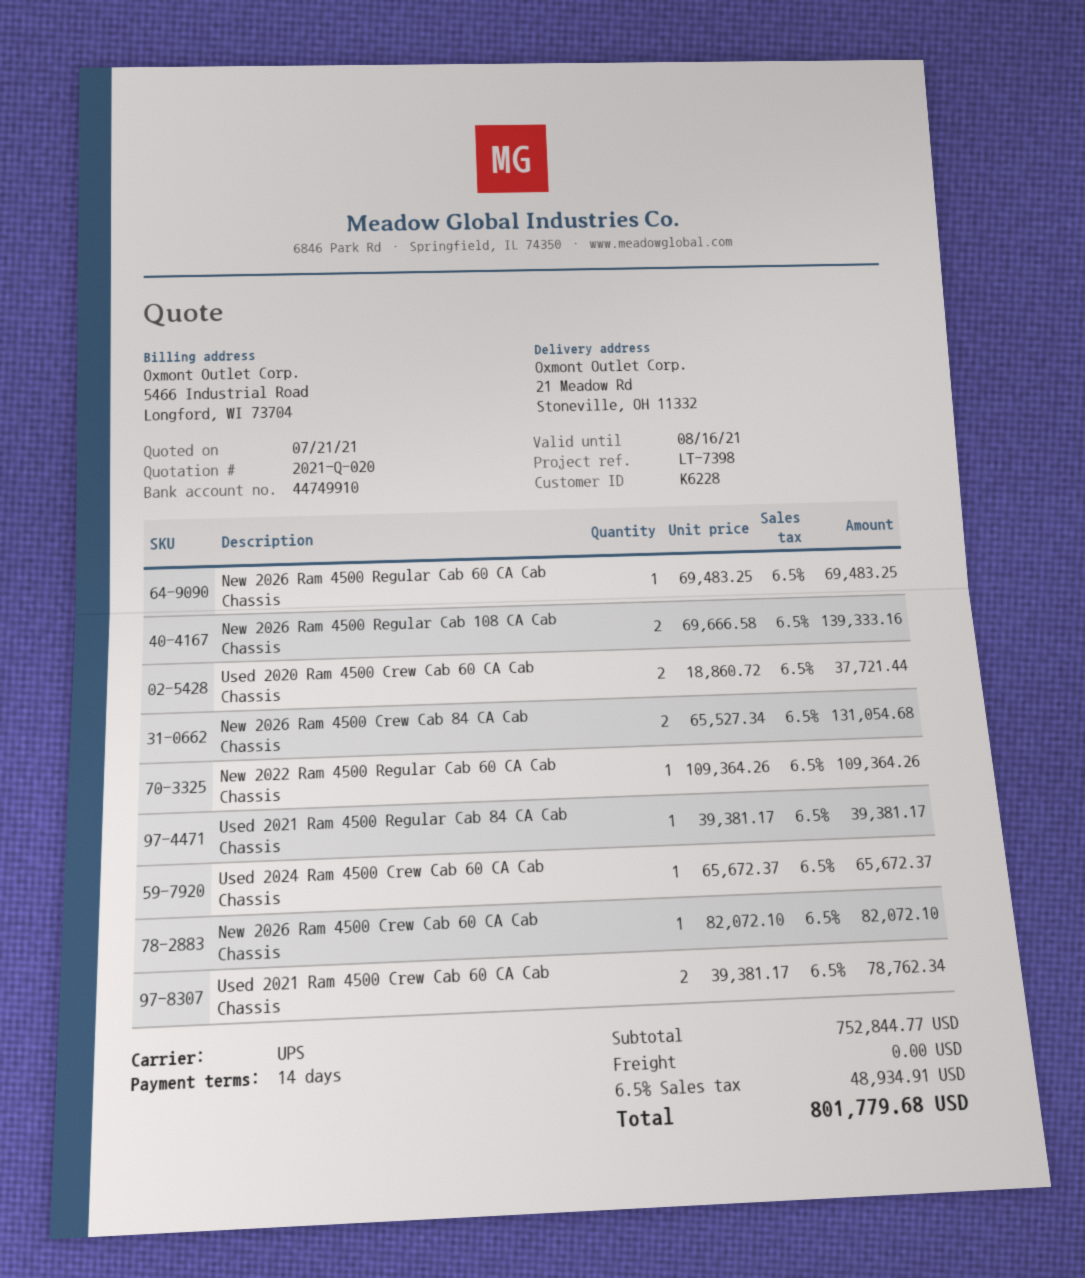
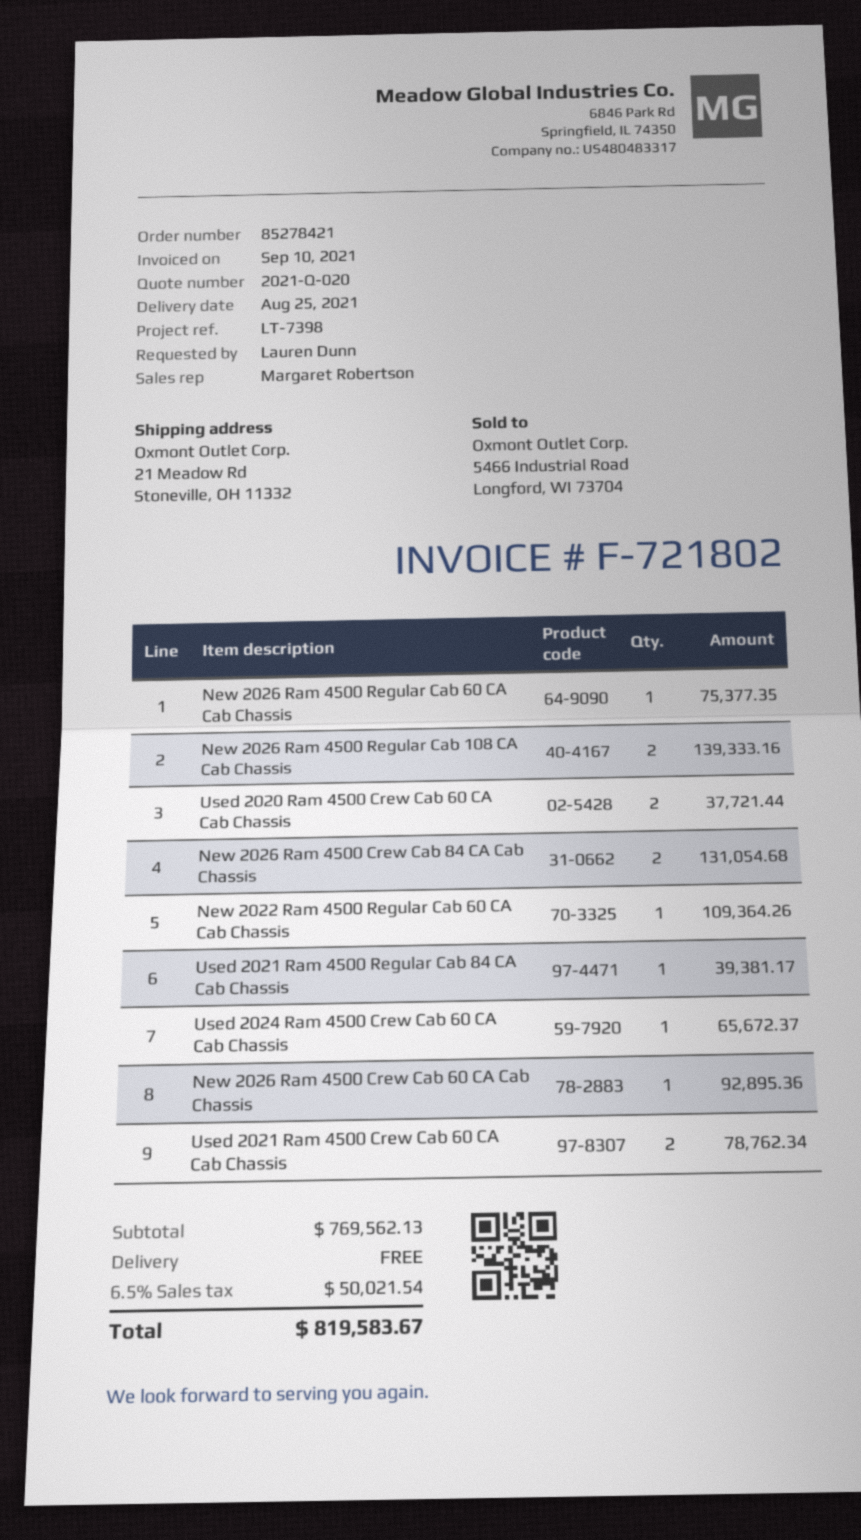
New 2026 Ram 4500 Regular Cab 60 CA Cab Chassis: 1 for 69483.25 -> 1 for 75377.35
New 2026 Ram 4500 Crew Cab 60 CA Cab Chassis: 1 for 82072.10 -> 1 for 92895.36
subtotal: 752844.77 -> 769562.13
tax: 6.5% = 48934.91 -> 6.5% = 50021.54
total: 801779.68 -> 819583.67

